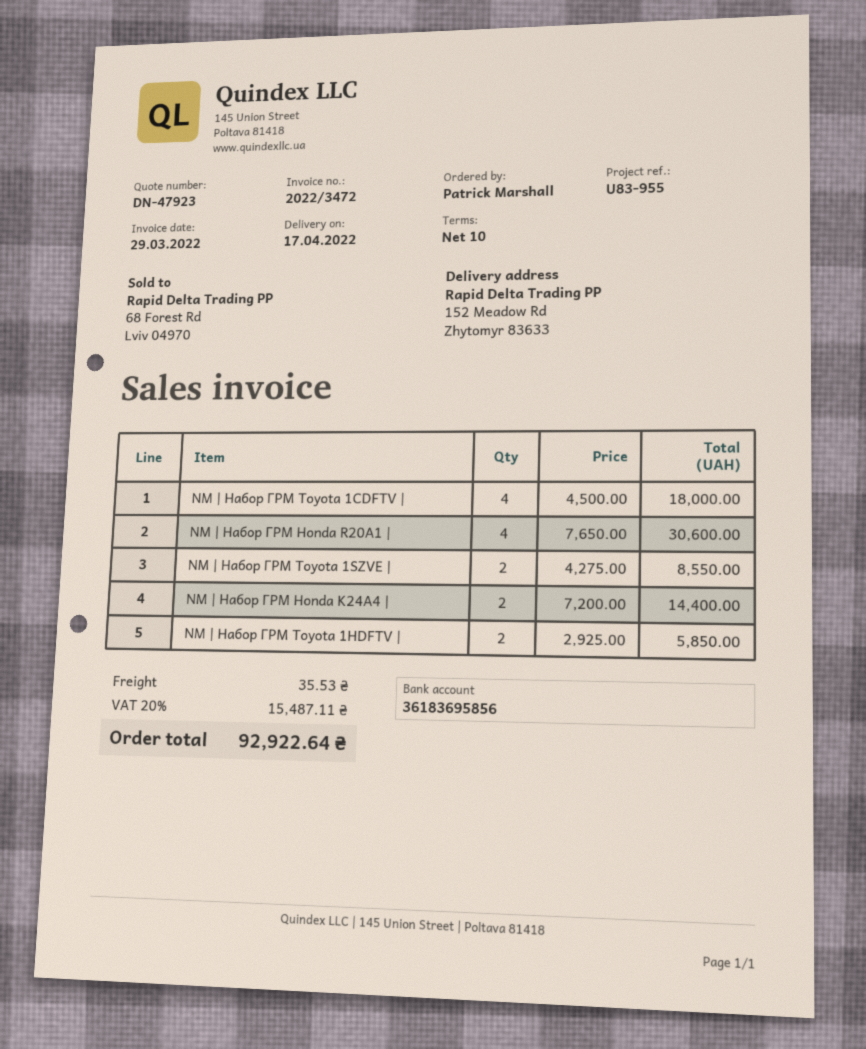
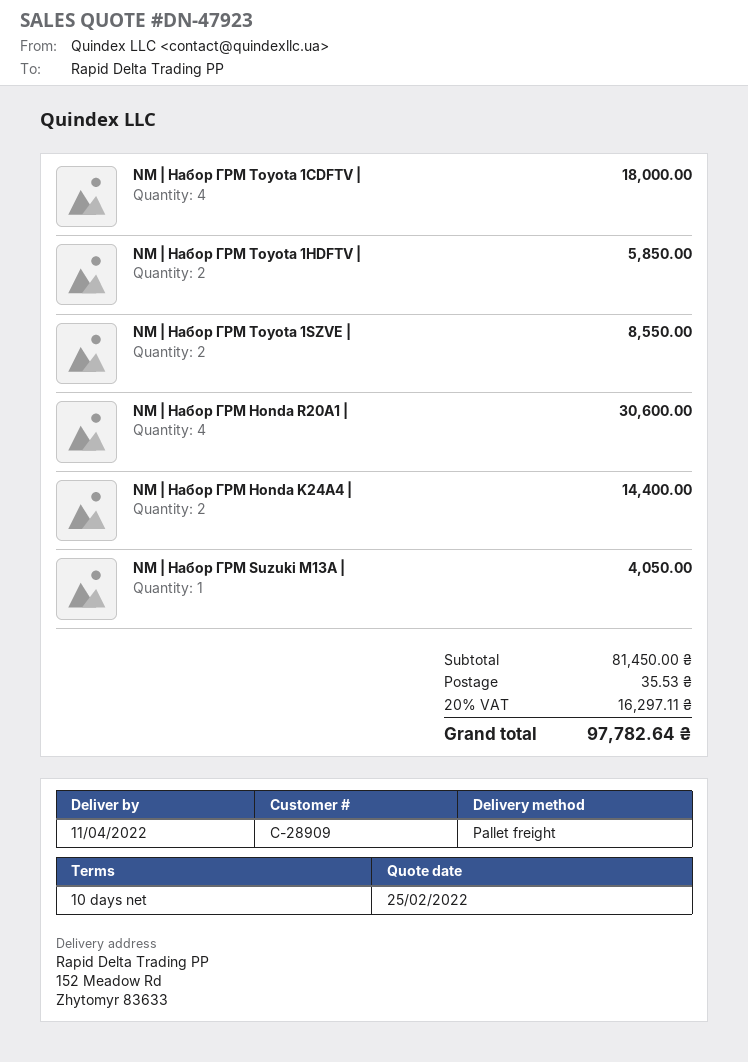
delivery date: 2022-04-17 -> 2022-04-11
NM | Набор ГРМ Suzuki M13A |: none -> 1 for 4050.00
tax: 20% = 15487.11 -> 20% = 16297.11
total: 92922.64 -> 97782.64

